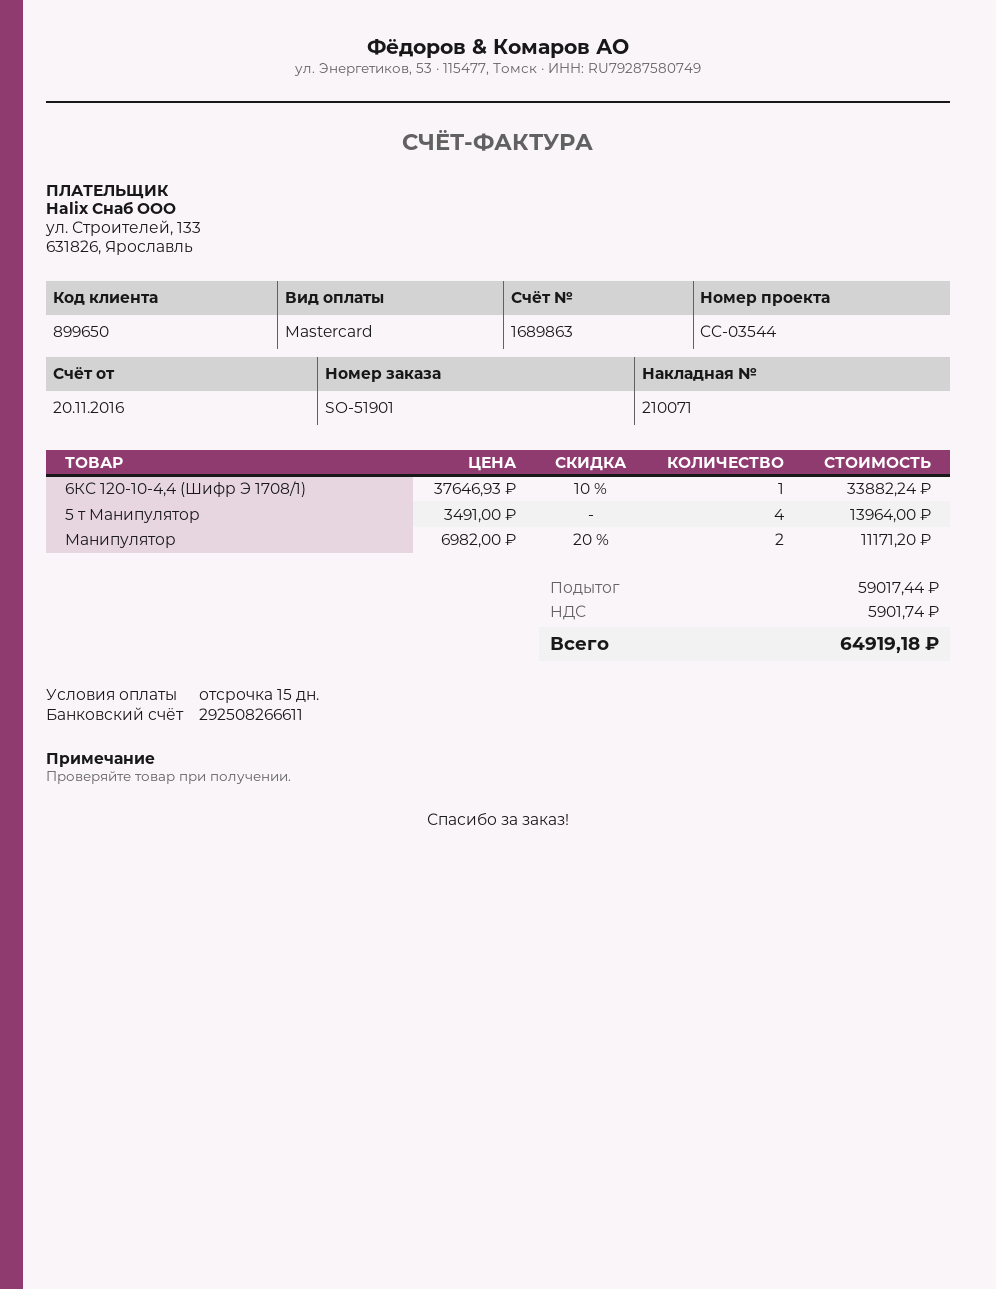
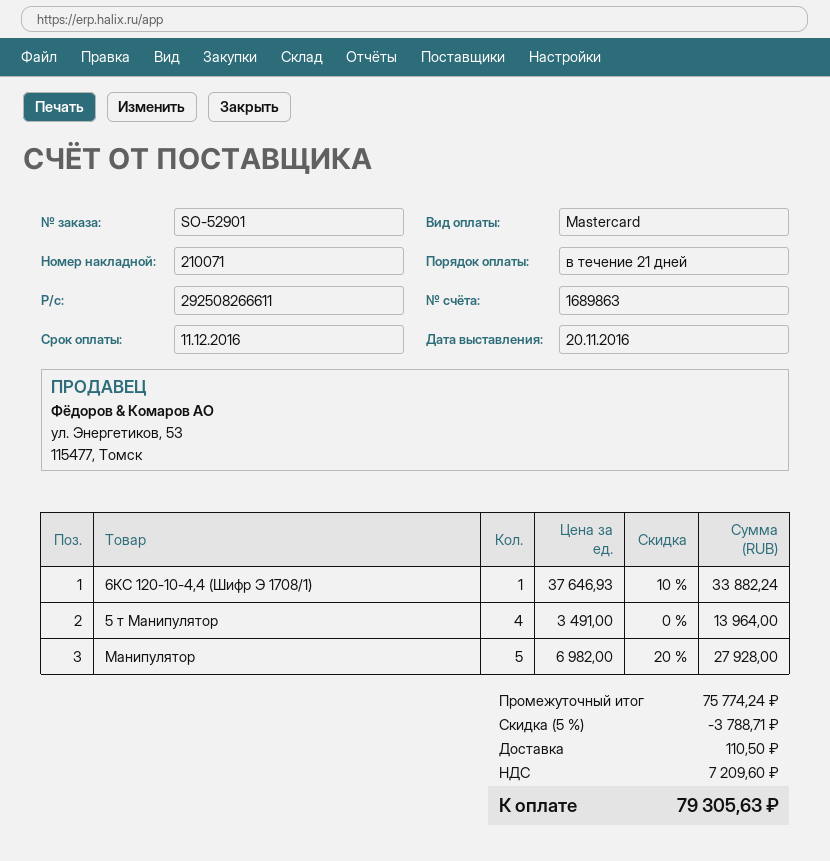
order number: SO-51901 -> SO-52901
payment terms: 15 days -> 21 days
Манипулятор: 2 x 6982.00 - 20% = 11171.20 -> 5 x 6982.00 - 20% = 27928.00
subtotal: 59017.44 -> 75774.24
discount: none -> 5% = 3788.71
shipping: none -> 110.50
tax: 5901.74 -> 7209.60
total: 64919.18 -> 79305.63

